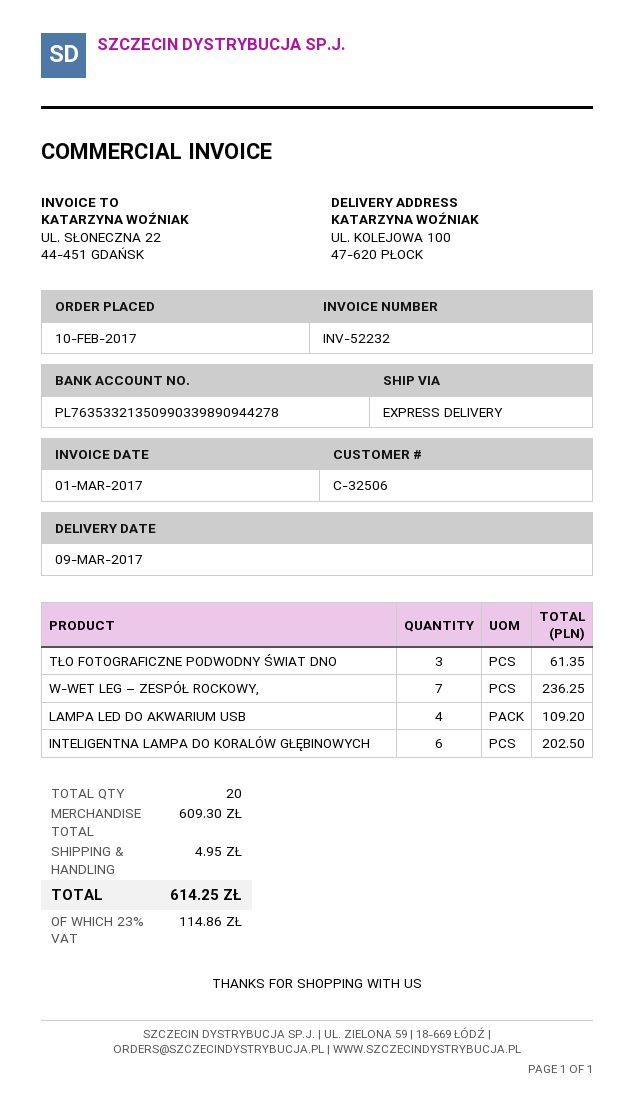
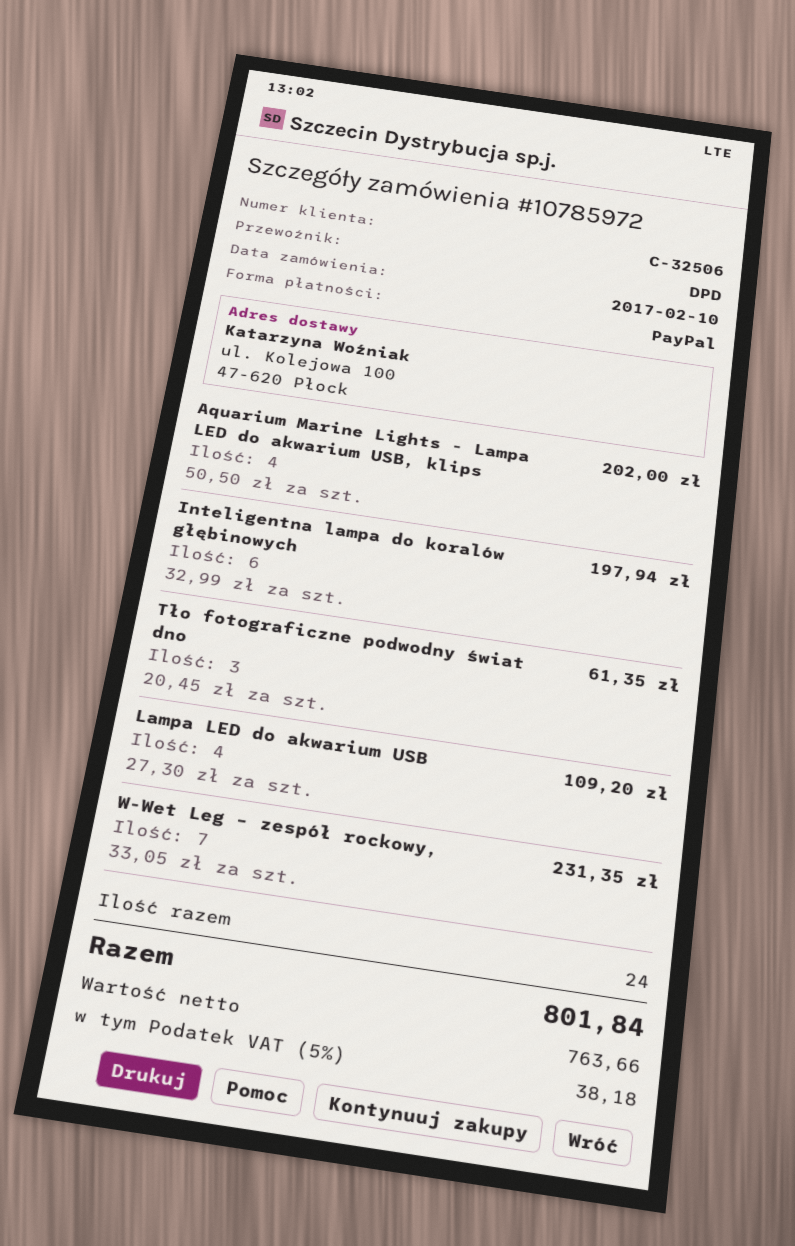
shipping method: express -> DPD
W-WET LEG – ZESPÓŁ ROCKOWY,: 7 for 236.25 -> 7 for 231.35
INTELIGENTNA LAMPA DO KORALÓW GŁĘBINOWYCH: 6 for 202.50 -> 6 for 197.94
Aquarium Marine Lights - Lampa LED do akwarium USB, klips: none -> 4 for 202.00
total quantity: 20 -> 24
shipping: 4.95 -> none
tax: 23% = 114.86 -> 5% = 38.18
total: 614.25 -> 801.84

